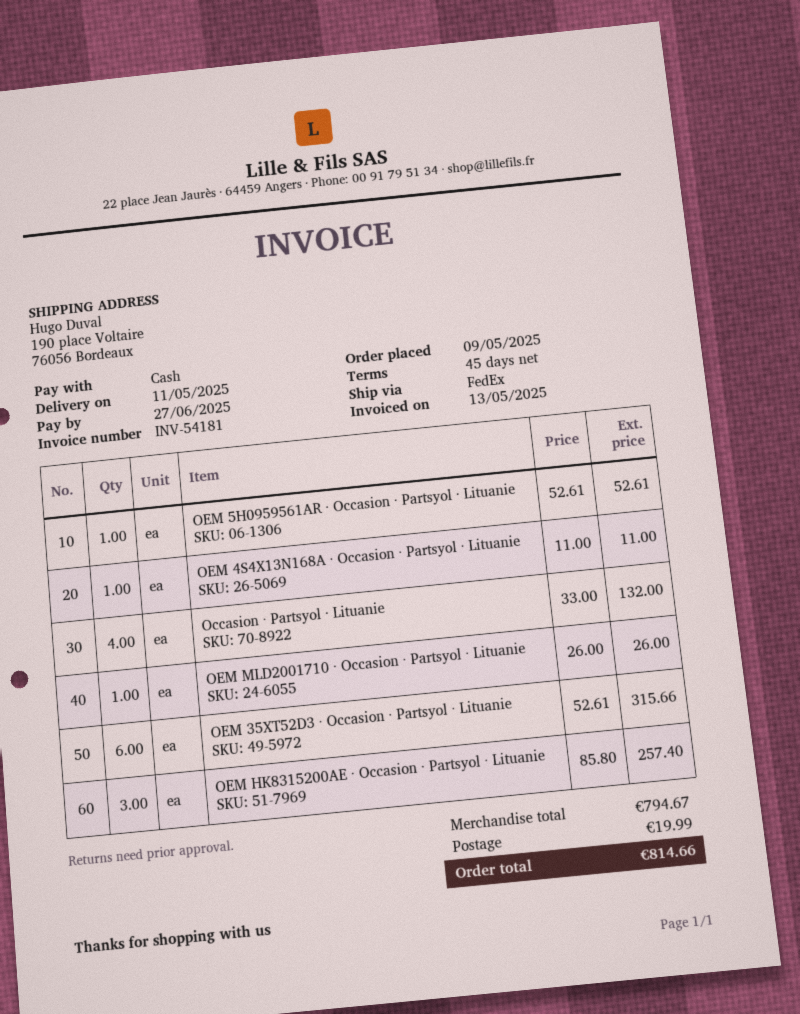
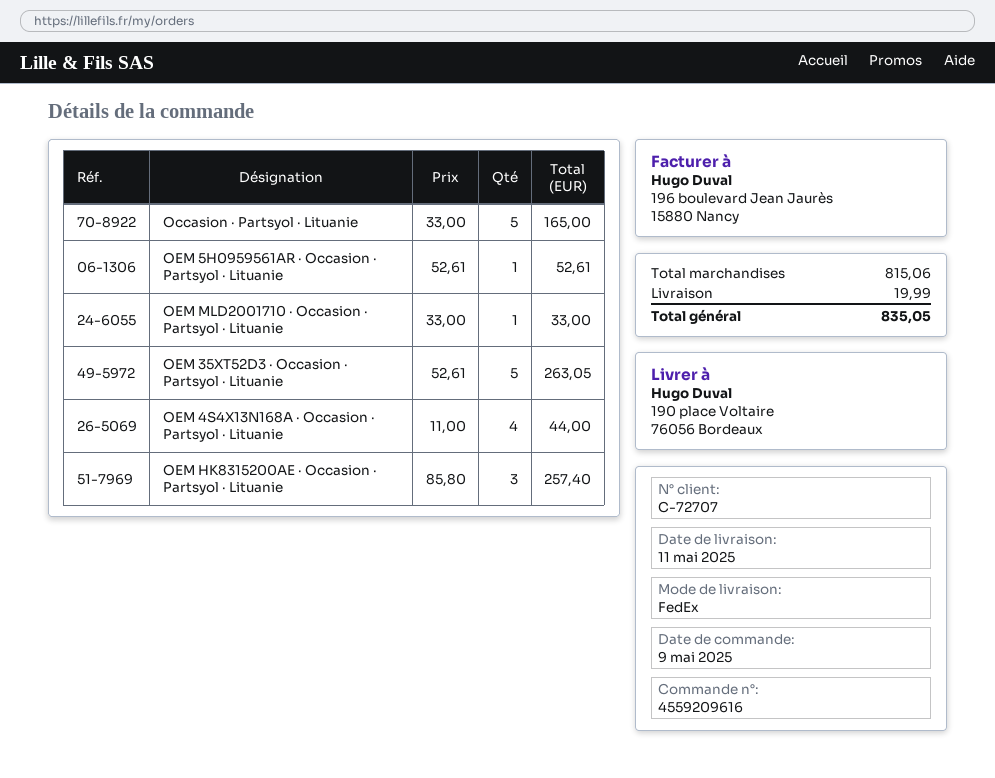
OEM 4S4X13N168A · Occasion · Partsyol · Lituanie: 1 x 11.00 = 11.00 -> 4 x 11.00 = 44.00
Occasion · Partsyol · Lituanie: 4 x 33.00 = 132.00 -> 5 x 33.00 = 165.00
OEM MLD2001710 · Occasion · Partsyol · Lituanie: 1 x 26.00 = 26.00 -> 1 x 33.00 = 33.00
OEM 35XT52D3 · Occasion · Partsyol · Lituanie: 6 x 52.61 = 315.66 -> 5 x 52.61 = 263.05
subtotal: 794.67 -> 815.06
total: 814.66 -> 835.05

